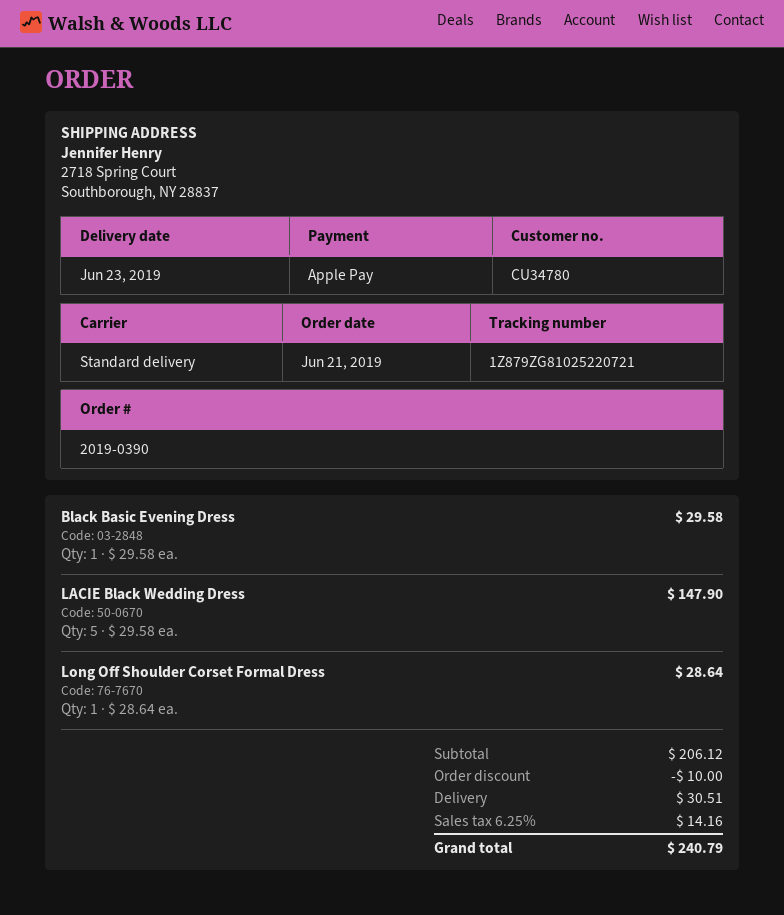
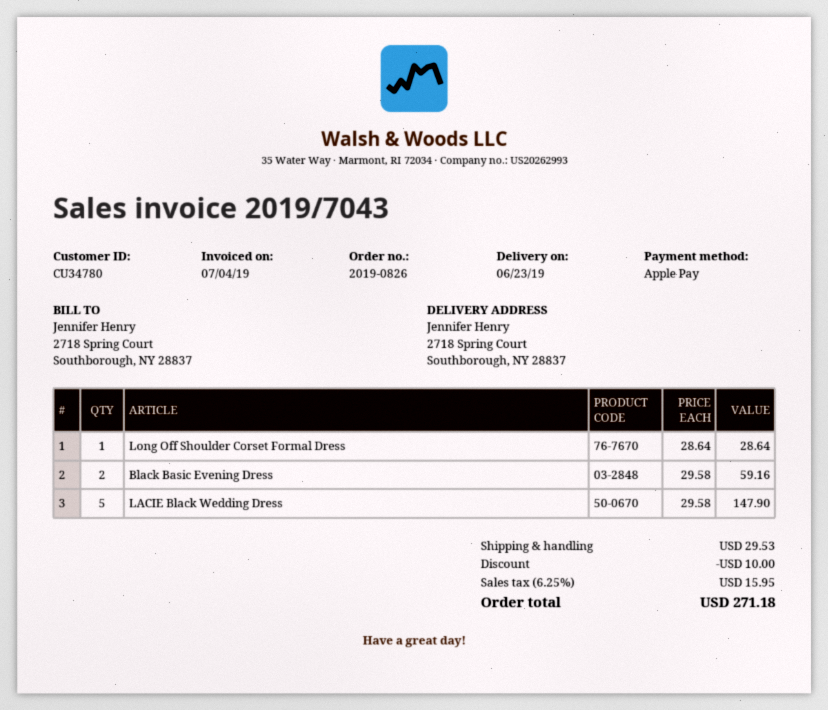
order number: 2019-0390 -> 2019-0826
Black Basic Evening Dress: 1 x 29.58 = 29.58 -> 2 x 29.58 = 59.16
shipping: 30.51 -> 29.53
tax: 6.25% = 14.16 -> 6.25% = 15.95
total: 240.79 -> 271.18

